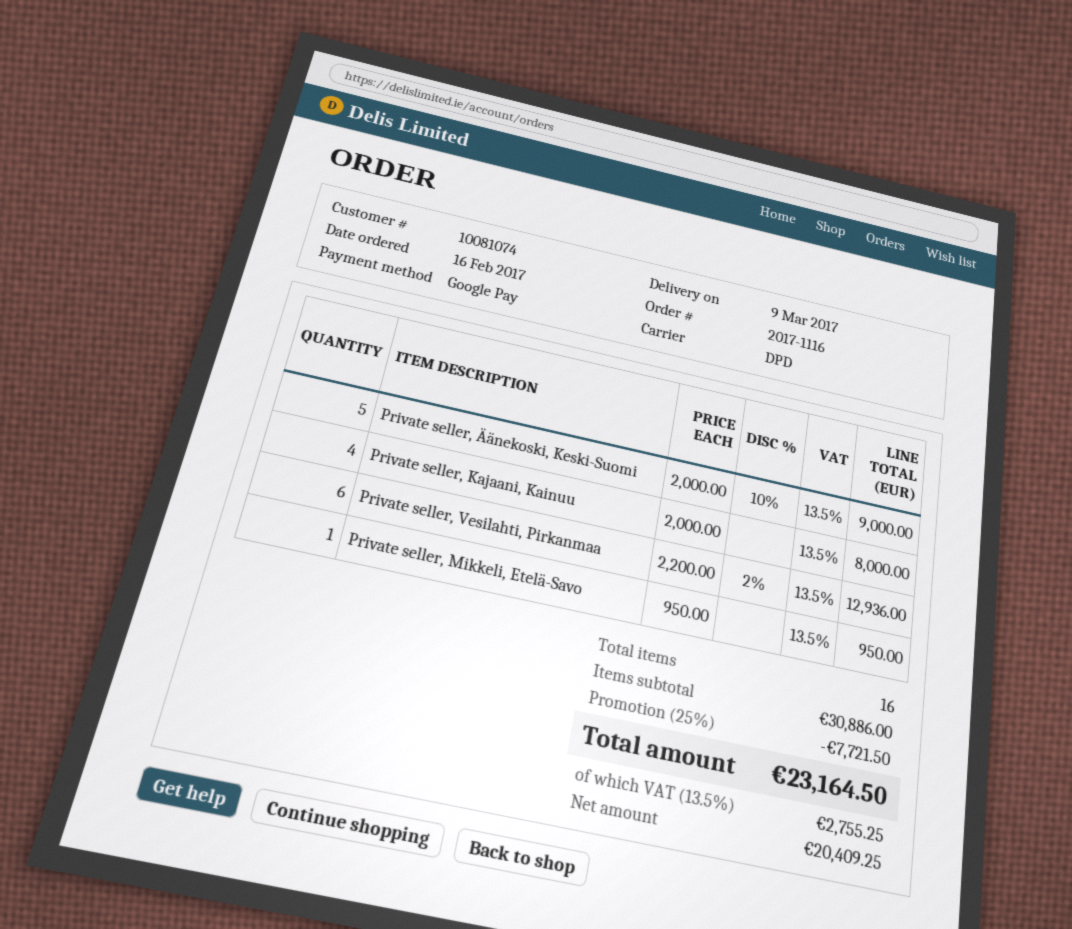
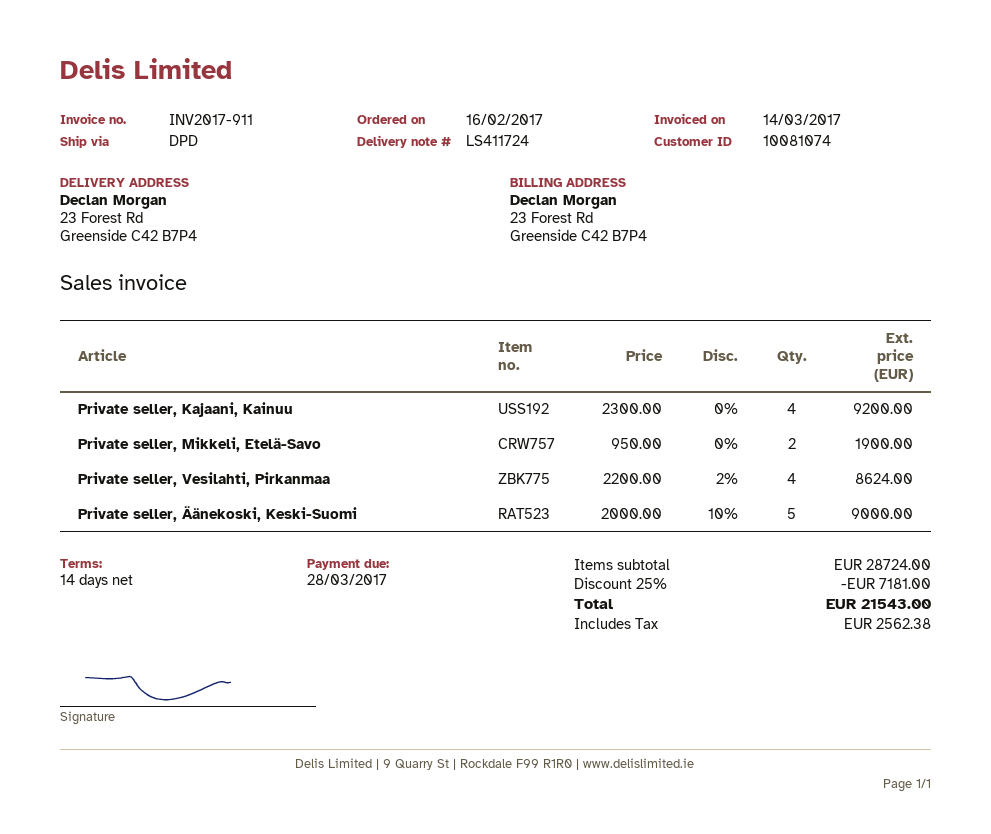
Private seller, Kajaani, Kainuu: 4 x 2000.00 = 8000.00 -> 4 x 2300.00 = 9200.00
Private seller, Vesilahti, Pirkanmaa: 6 x 2200.00 - 2% = 12936.00 -> 4 x 2200.00 - 2% = 8624.00
Private seller, Mikkeli, Etelä-Savo: 1 x 950.00 = 950.00 -> 2 x 950.00 = 1900.00
subtotal: 30886.00 -> 28724.00
discount: 25% = 7721.50 -> 25% = 7181.00
tax: 2755.25 -> 2562.38
total: 23164.50 -> 21543.00

